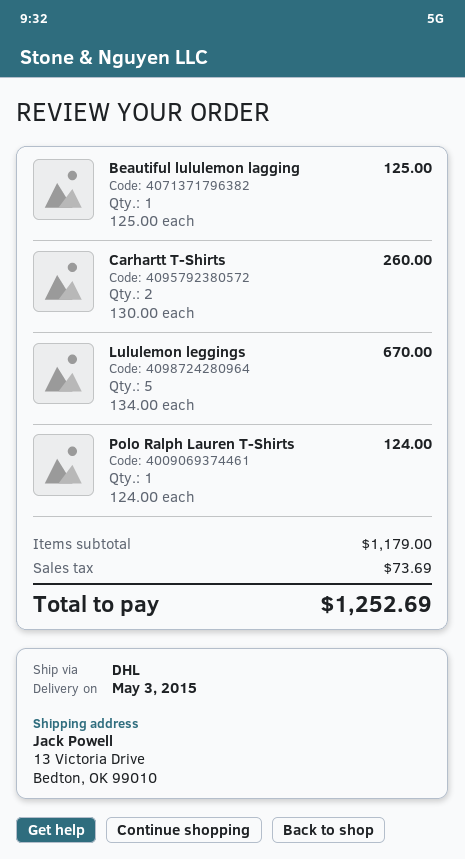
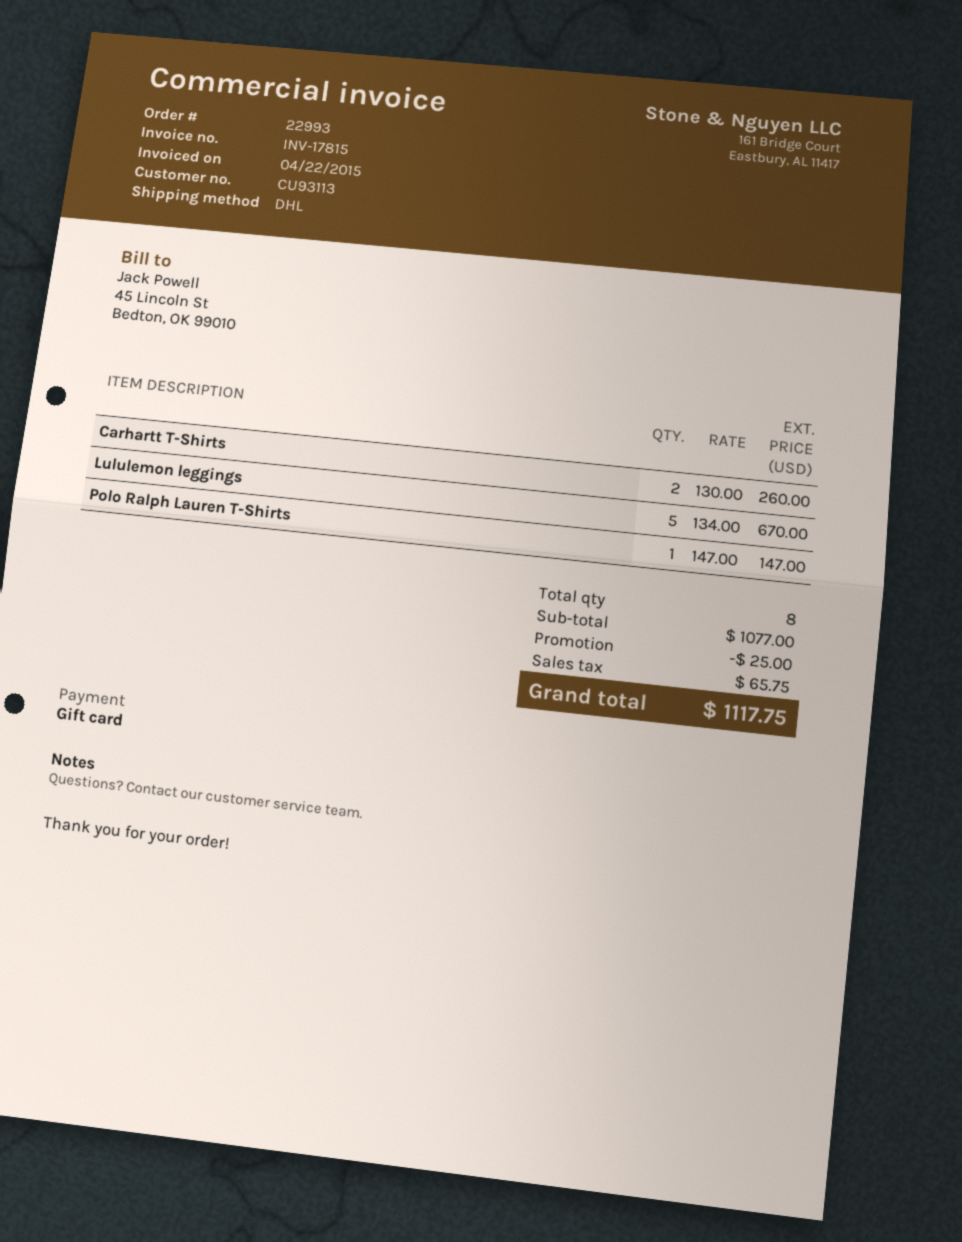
Beautiful lululemon lagging: 1 x 125.00 = 125.00 -> none
Polo Ralph Lauren T-Shirts: 1 x 124.00 = 124.00 -> 1 x 147.00 = 147.00
subtotal: 1179.00 -> 1077.00
discount: none -> 25.00
tax: 73.69 -> 65.75
total: 1252.69 -> 1117.75

